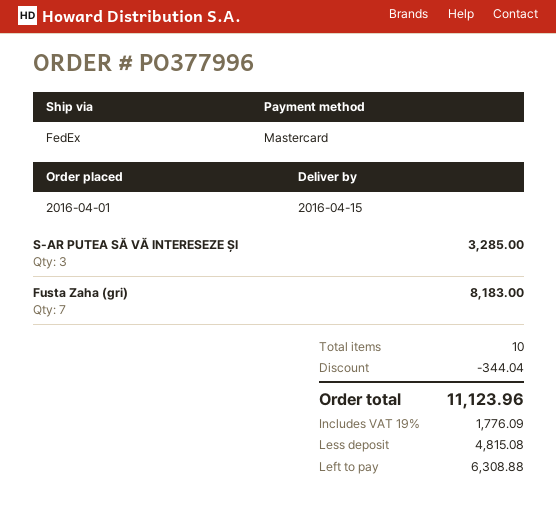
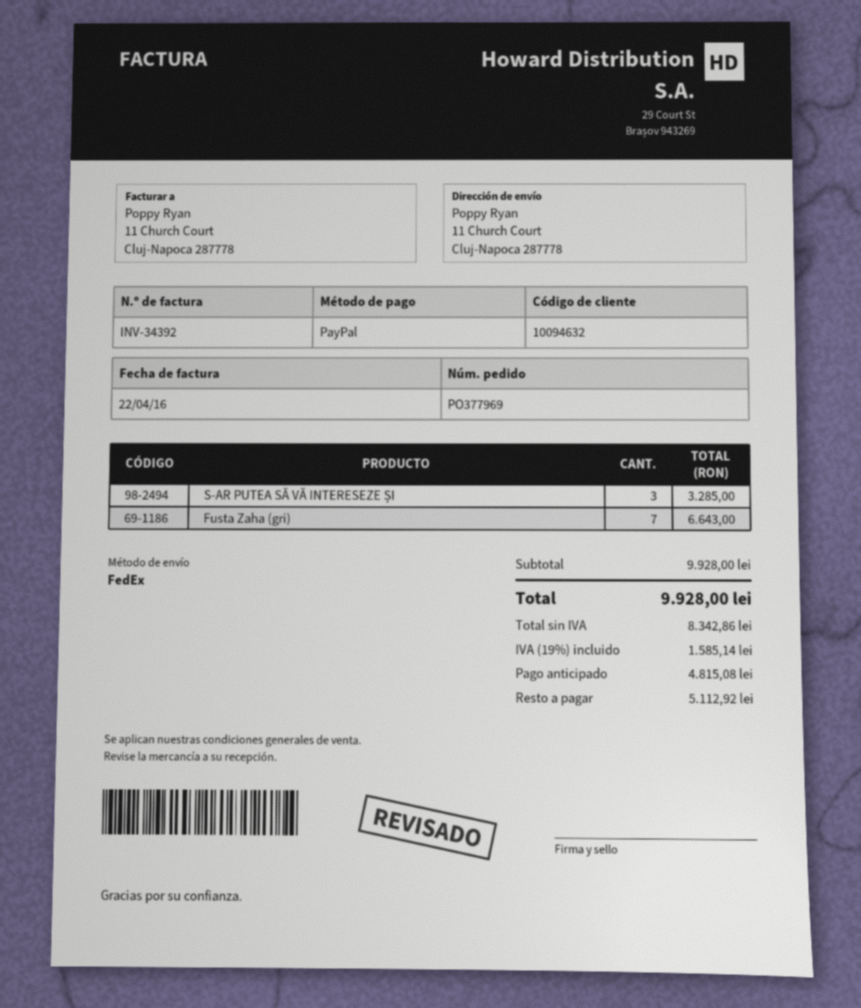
order number: PO377996 -> PO377969
payment method: Mastercard -> PayPal
Fusta Zaha (gri): 7 for 8183.00 -> 7 for 6643.00
discount: 344.04 -> none
tax: 19% = 1776.09 -> 19% = 1585.14
total: 11123.96 -> 9928.00
balance: 6308.88 -> 5112.92

